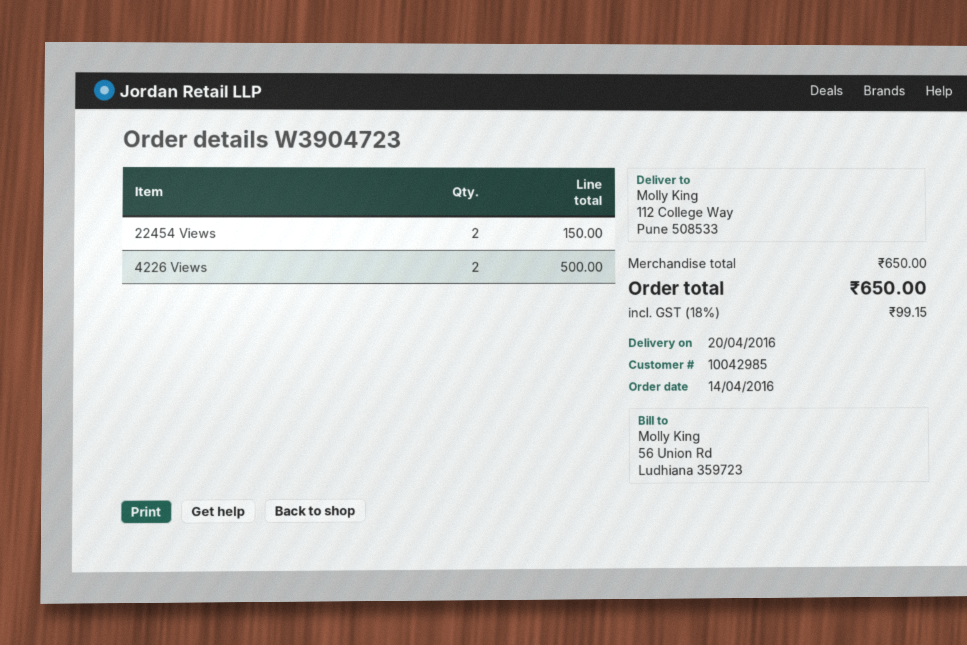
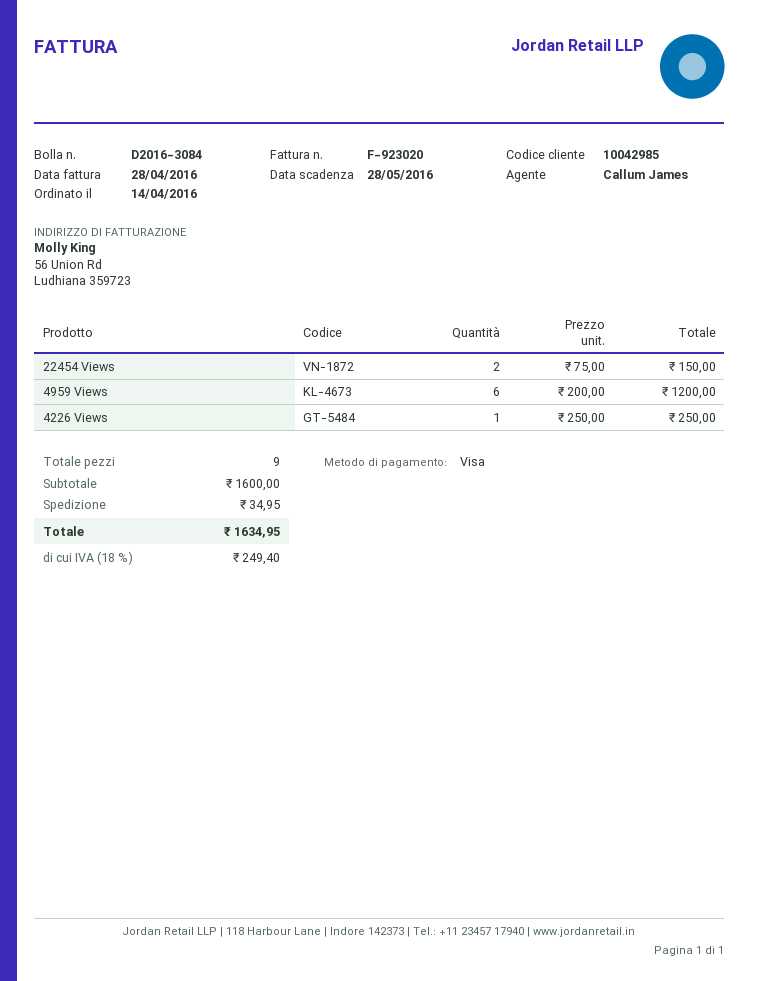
4226 Views: 2 for 500.00 -> 1 for 250.00
4959 Views: none -> 6 for 1200.00
subtotal: 650.00 -> 1600.00
shipping: none -> 34.95
tax: 18% = 99.15 -> 18% = 249.40
total: 650.00 -> 1634.95

